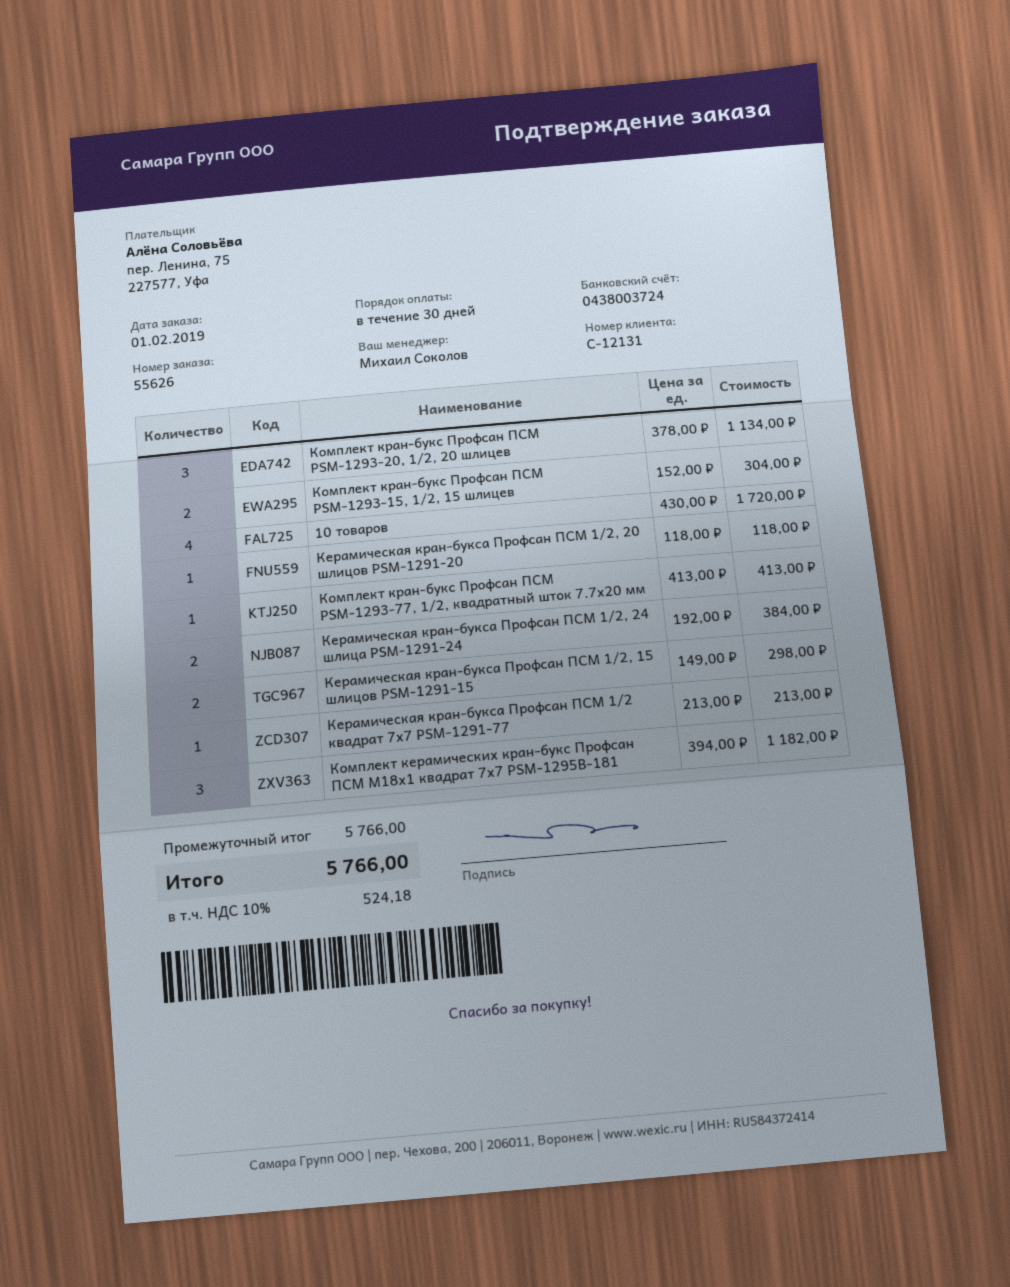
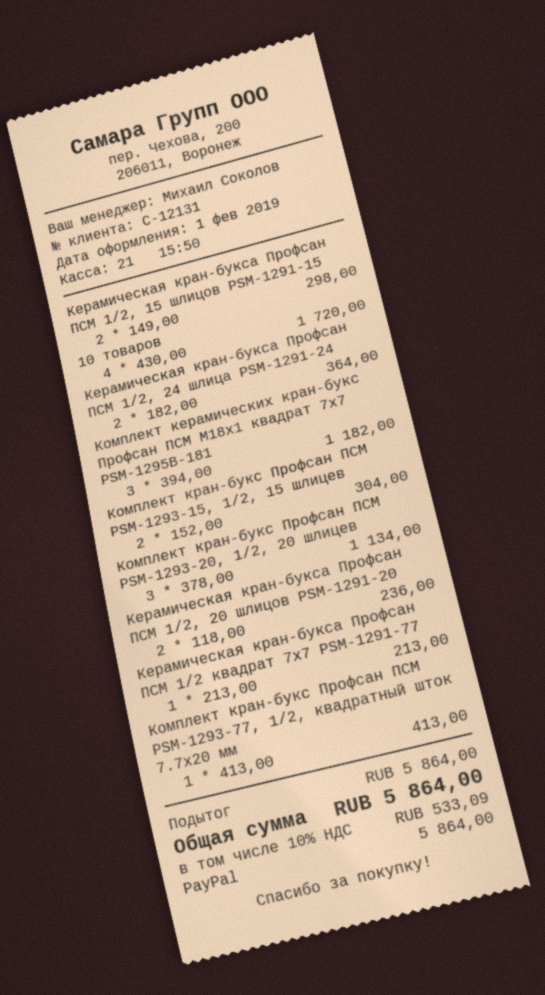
Керамическая кран-букса Профсан ПСМ 1/2, 20 шлицов PSM-1291-20: 1 x 118.00 = 118.00 -> 2 x 118.00 = 236.00
Керамическая кран-букса Профсан ПСМ 1/2, 24 шлица PSM-1291-24: 2 x 192.00 = 384.00 -> 2 x 182.00 = 364.00
subtotal: 5766.00 -> 5864.00
tax: 10% = 524.18 -> 10% = 533.09
total: 5766.00 -> 5864.00

